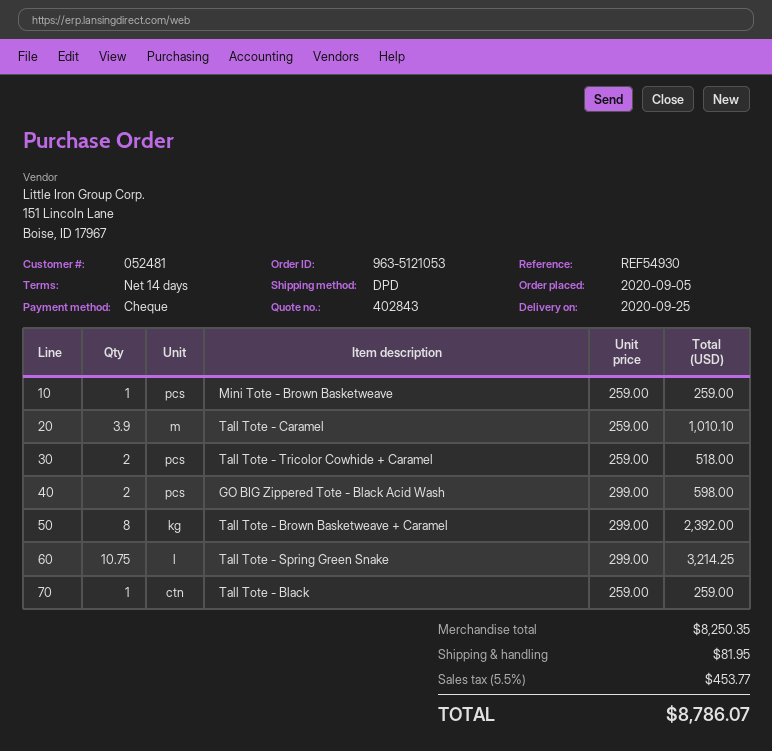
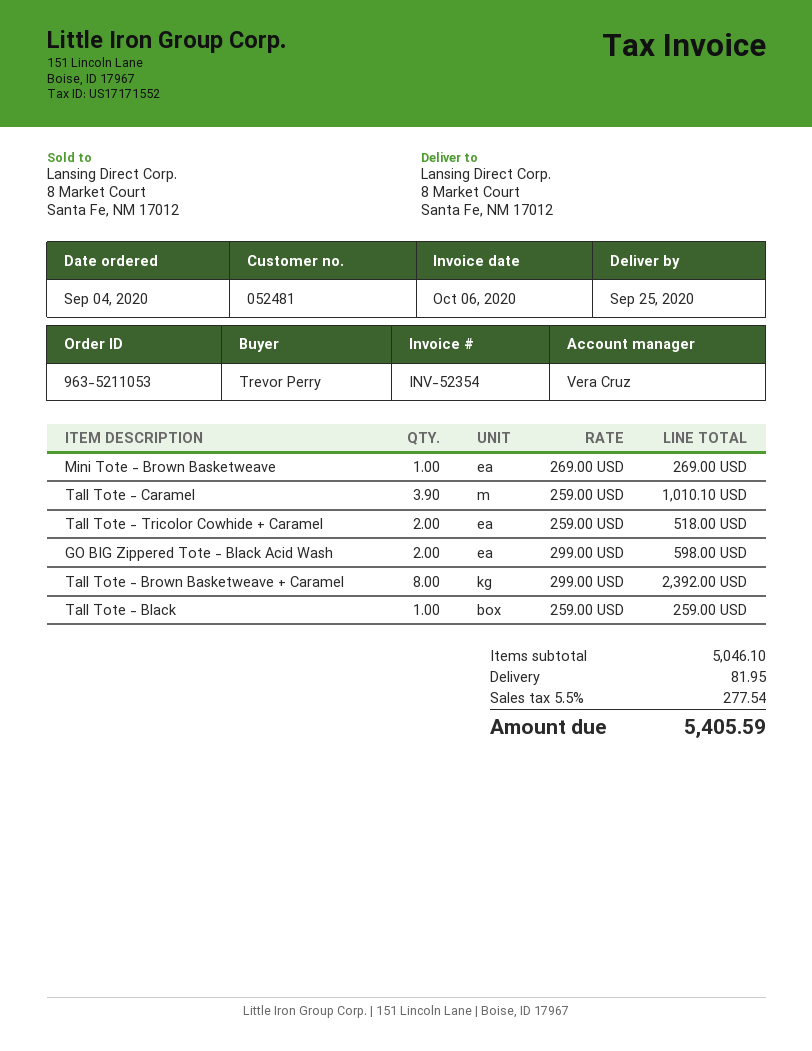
order number: 963-5121053 -> 963-5211053
order date: 2020-09-05 -> 2020-09-04
Mini Tote - Brown Basketweave: 1 x 259.00 = 259.00 -> 1 x 269.00 = 269.00
Tall Tote - Spring Green Snake: 10.75 x 299.00 = 3214.25 -> none
subtotal: 8250.35 -> 5046.10
tax: 5.5% = 453.77 -> 5.5% = 277.54
total: 8786.07 -> 5405.59

